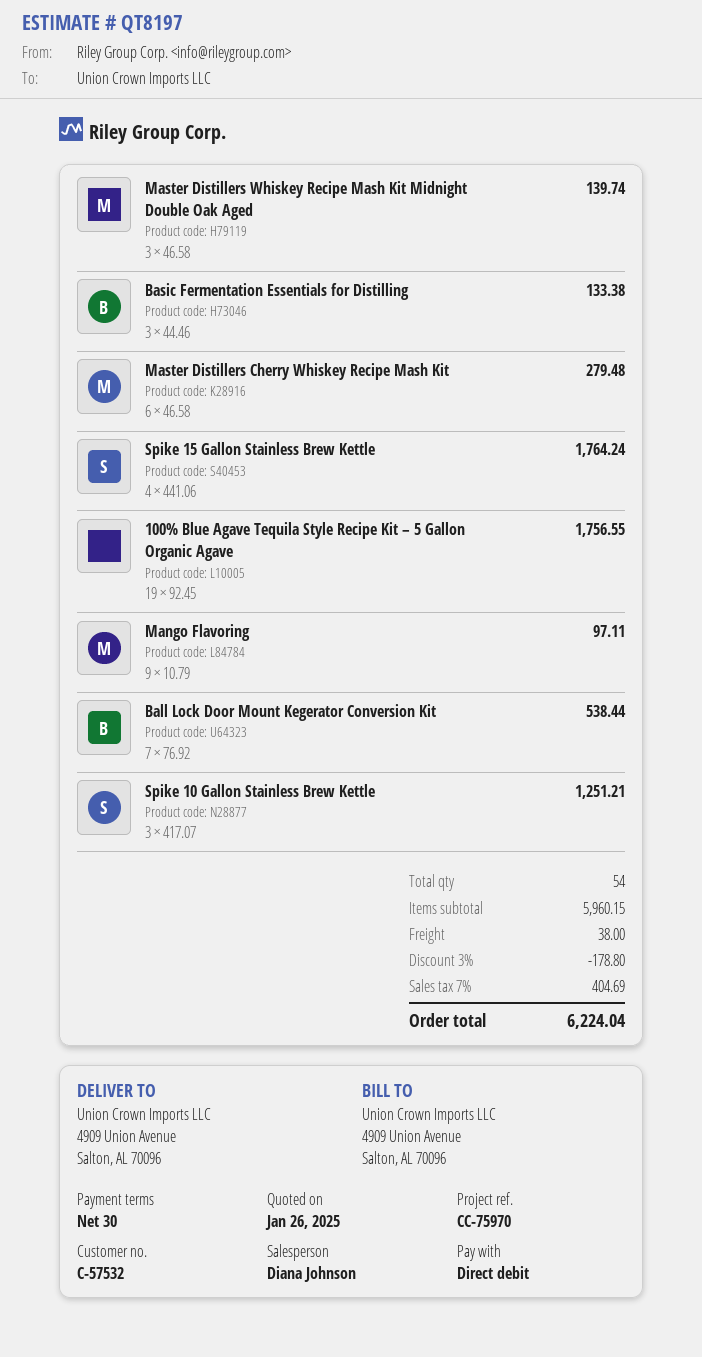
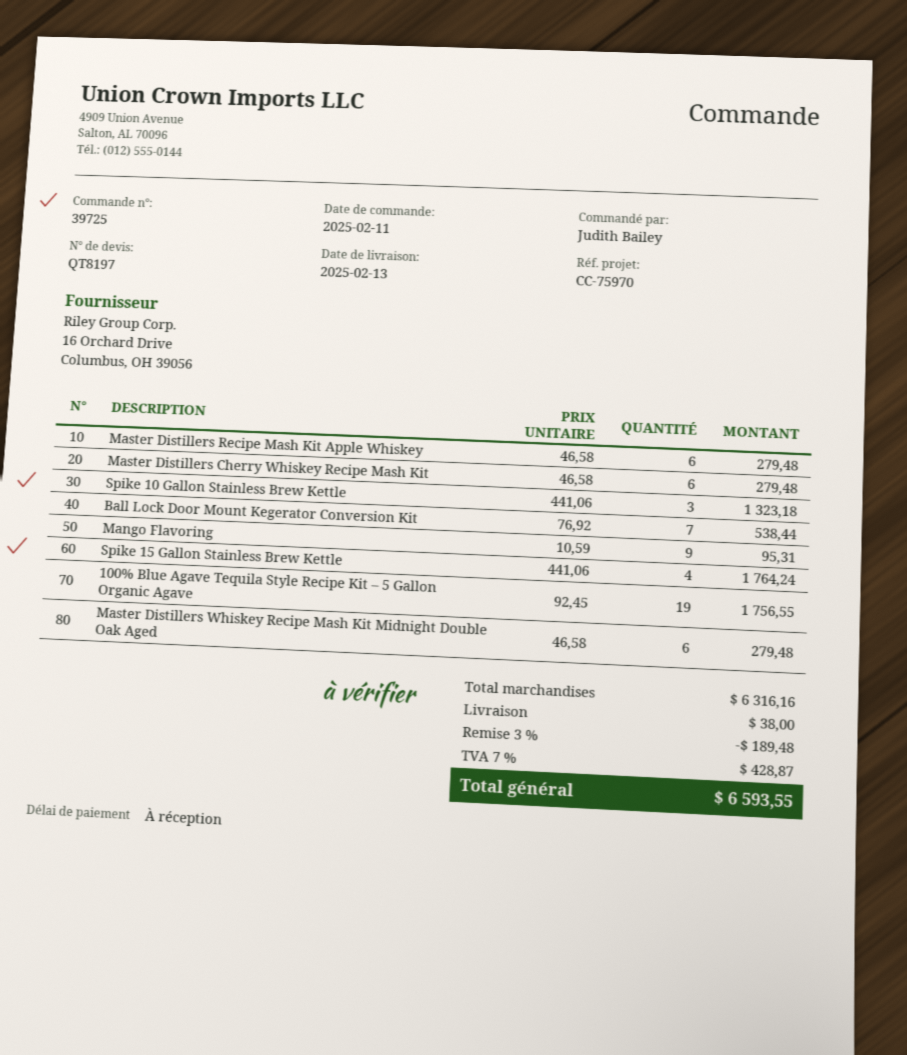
payment terms: 30 days -> on receipt
Master Distillers Whiskey Recipe Mash Kit Midnight Double Oak Aged: 3 x 46.58 = 139.74 -> 6 x 46.58 = 279.48
Basic Fermentation Essentials for Distilling: 3 x 44.46 = 133.38 -> none
Mango Flavoring: 9 x 10.79 = 97.11 -> 9 x 10.59 = 95.31
Spike 10 Gallon Stainless Brew Kettle: 3 x 417.07 = 1251.21 -> 3 x 441.06 = 1323.18
Master Distillers Recipe Mash Kit Apple Whiskey: none -> 6 x 46.58 = 279.48
subtotal: 5960.15 -> 6316.16
discount: 3% = 178.80 -> 3% = 189.48
tax: 7% = 404.69 -> 7% = 428.87
total: 6224.04 -> 6593.55

